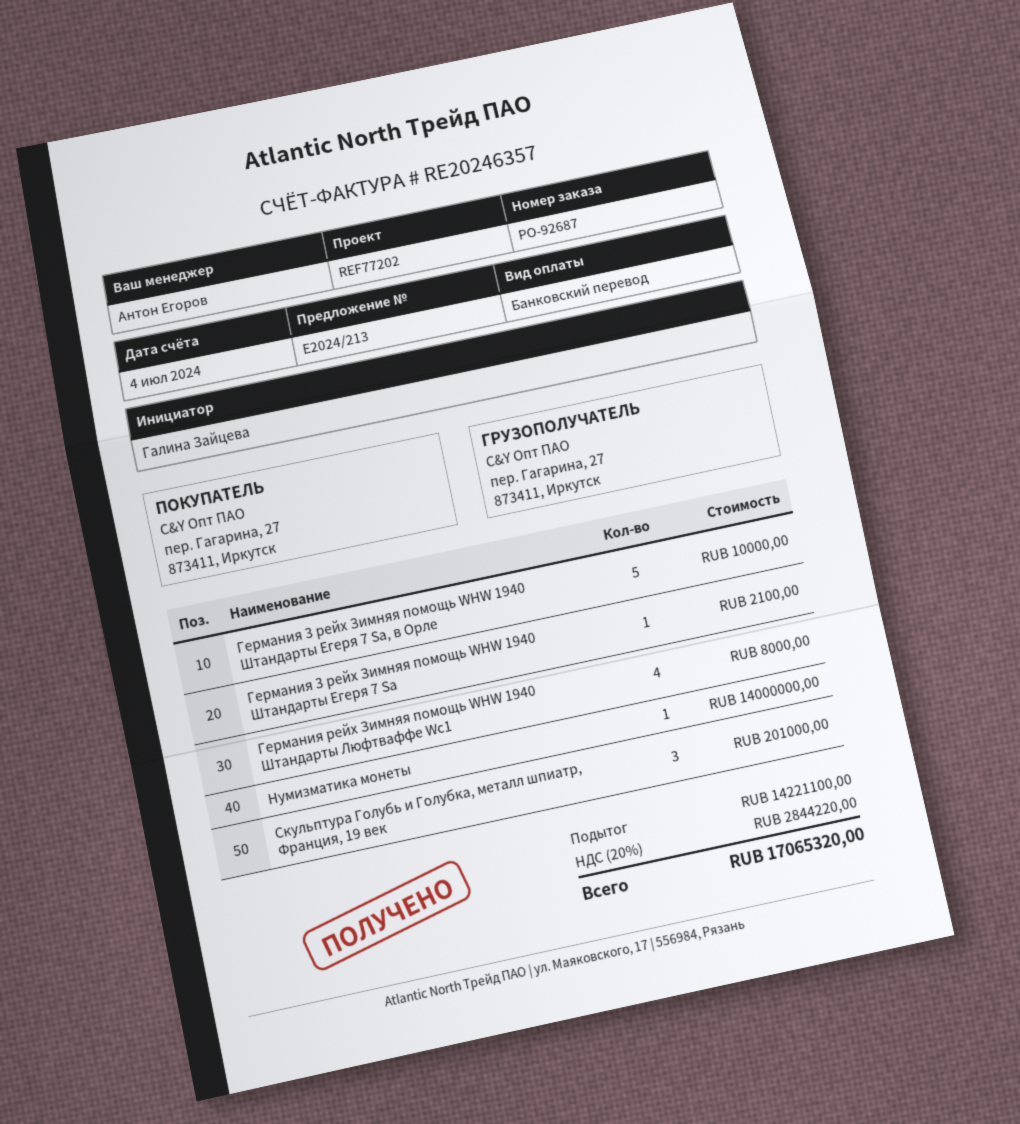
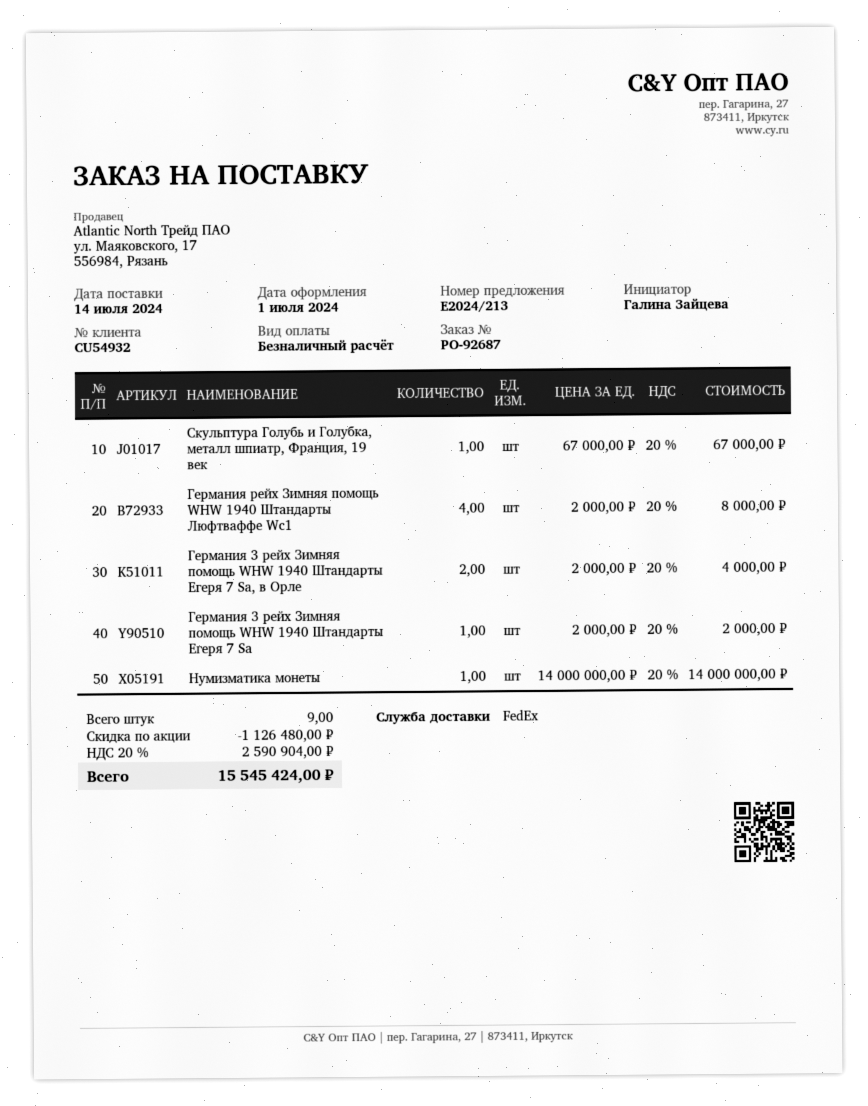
Германия 3 рейх Зимняя помощь WHW 1940 Штандарты Егеря 7 Sa, в Орле: 5 for 10000.00 -> 2 for 4000.00
Германия 3 рейх Зимняя помощь WHW 1940 Штандарты Егеря 7 Sa: 1 for 2100.00 -> 1 for 2000.00
Скульптура Голубь и Голубка, металл шпиатр, Франция, 19 век: 3 for 201000.00 -> 1 for 67000.00
discount: none -> 1126480.00
tax: 20% = 2844220.00 -> 20% = 2590904.00
total: 17065320.00 -> 15545424.00

